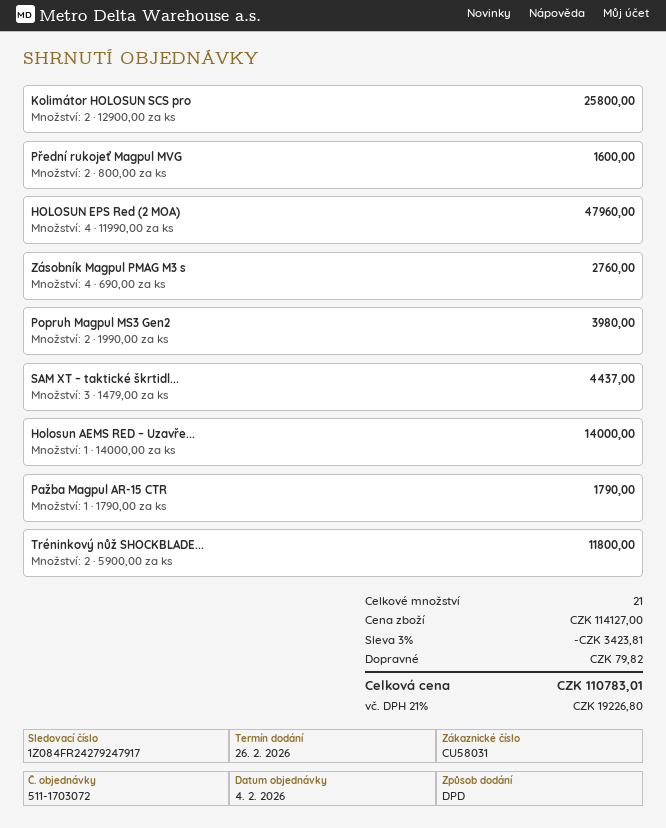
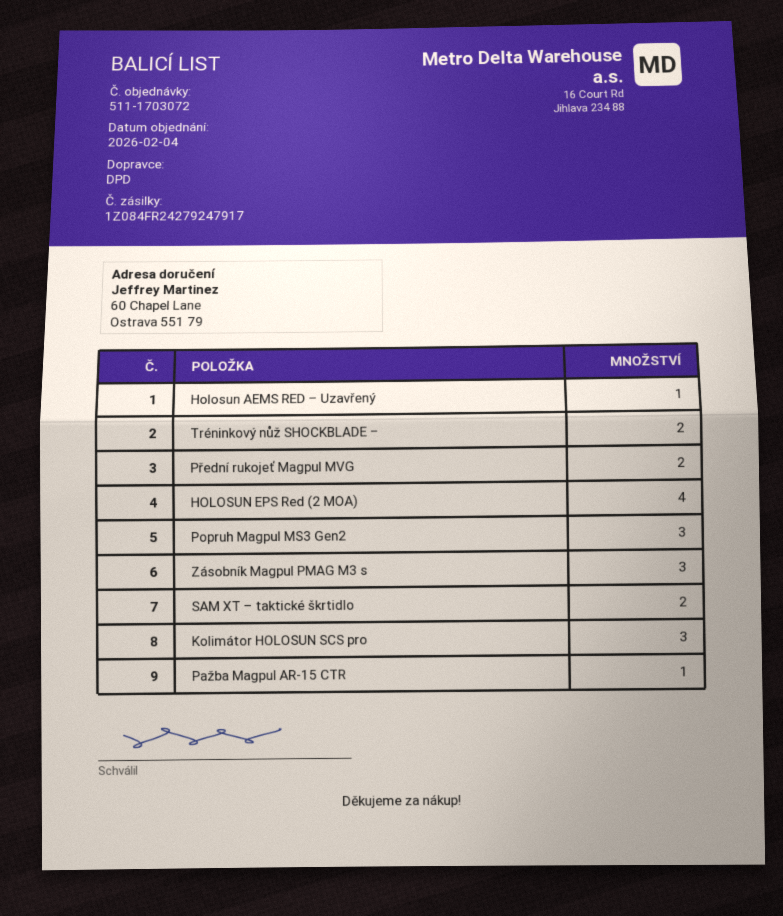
Kolimátor HOLOSUN SCS pro: 2 -> 3
Zásobník Magpul PMAG M3 s: 4 -> 3
Popruh Magpul MS3 Gen2: 2 -> 3
SAM XT – taktické škrtidl...: 3 -> 2

